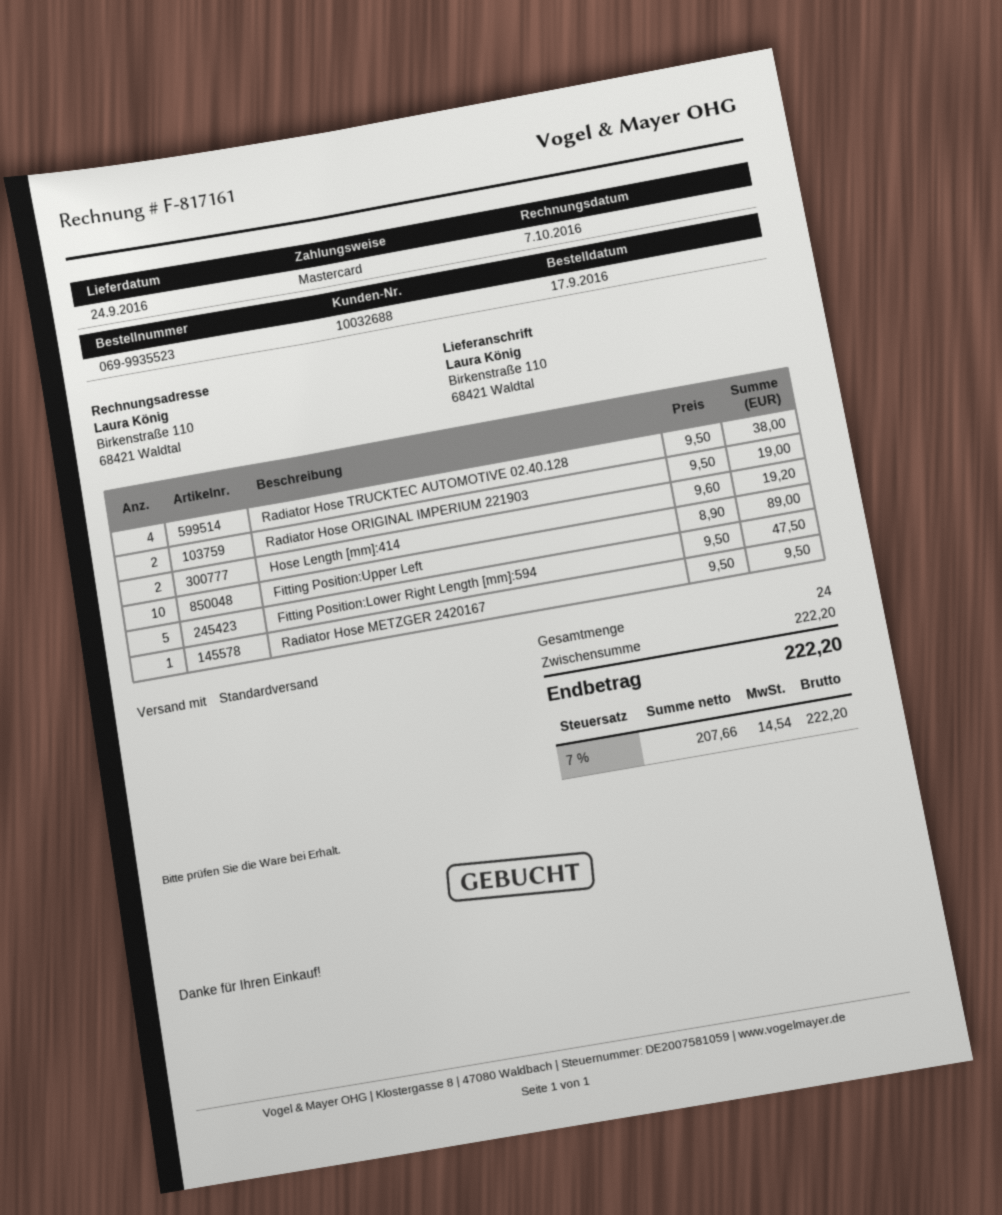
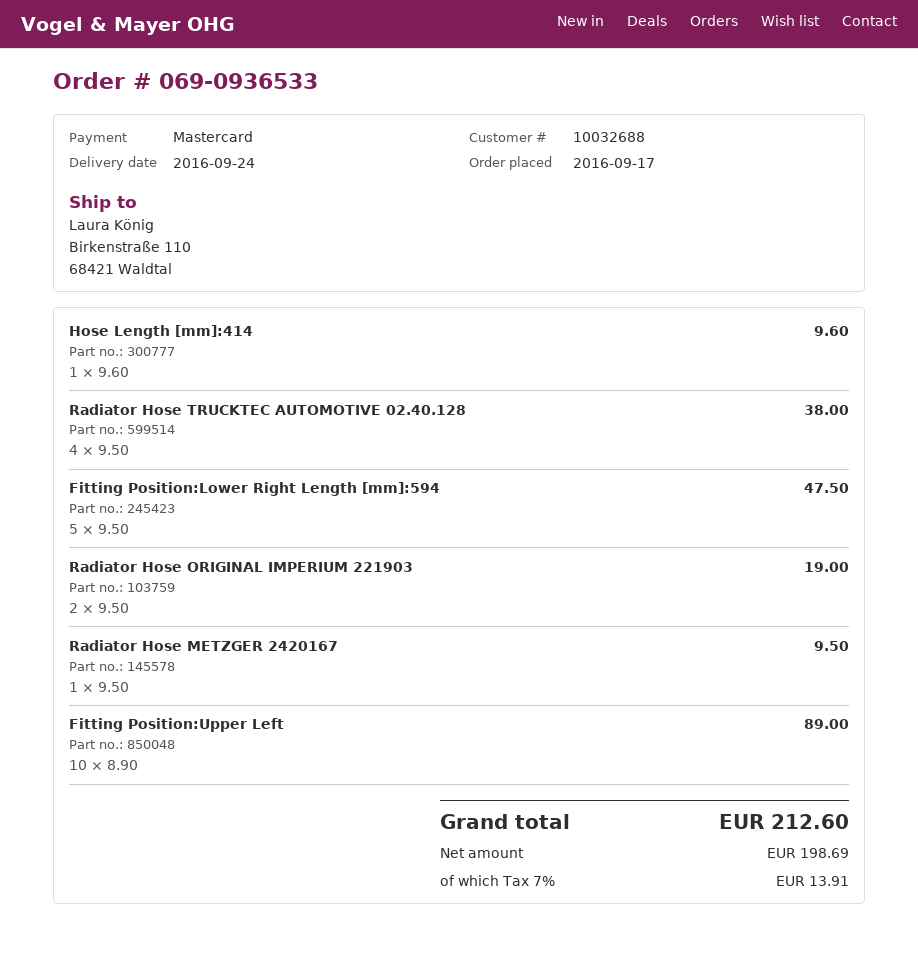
order number: 069-9935523 -> 069-0936533
Hose Length [mm]:414: 2 x 9.60 = 19.20 -> 1 x 9.60 = 9.60
net: 207.66 -> 198.69
tax: 7% = 14.54 -> 7% = 13.91
total: 222.20 -> 212.60

